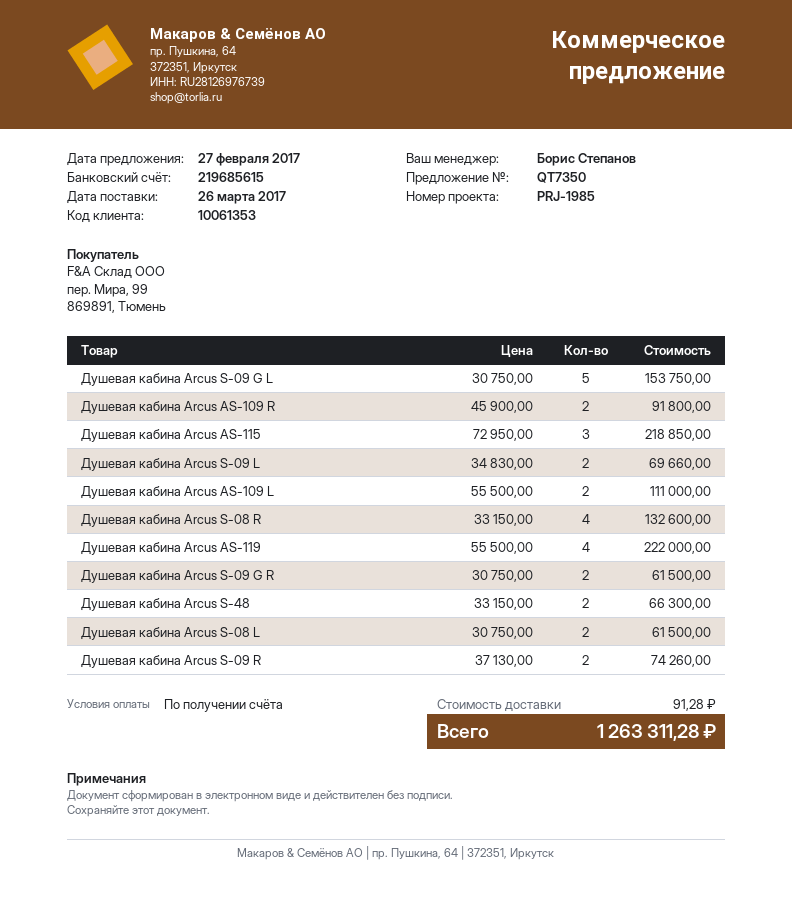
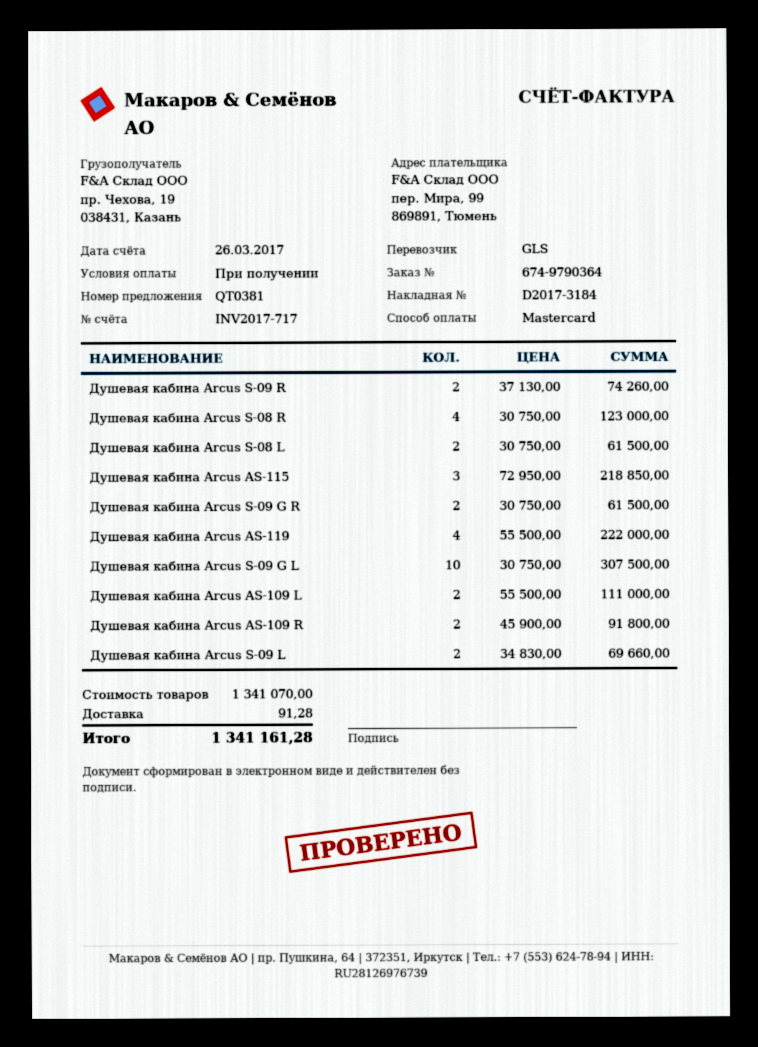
quote number: QT7350 -> QT0381
Душевая кабина Arcus S-09 G L: 5 x 30750.00 = 153750.00 -> 10 x 30750.00 = 307500.00
Душевая кабина Arcus S-08 R: 4 x 33150.00 = 132600.00 -> 4 x 30750.00 = 123000.00
Душевая кабина Arcus S-48: 2 x 33150.00 = 66300.00 -> none
total: 1263311.28 -> 1341161.28

